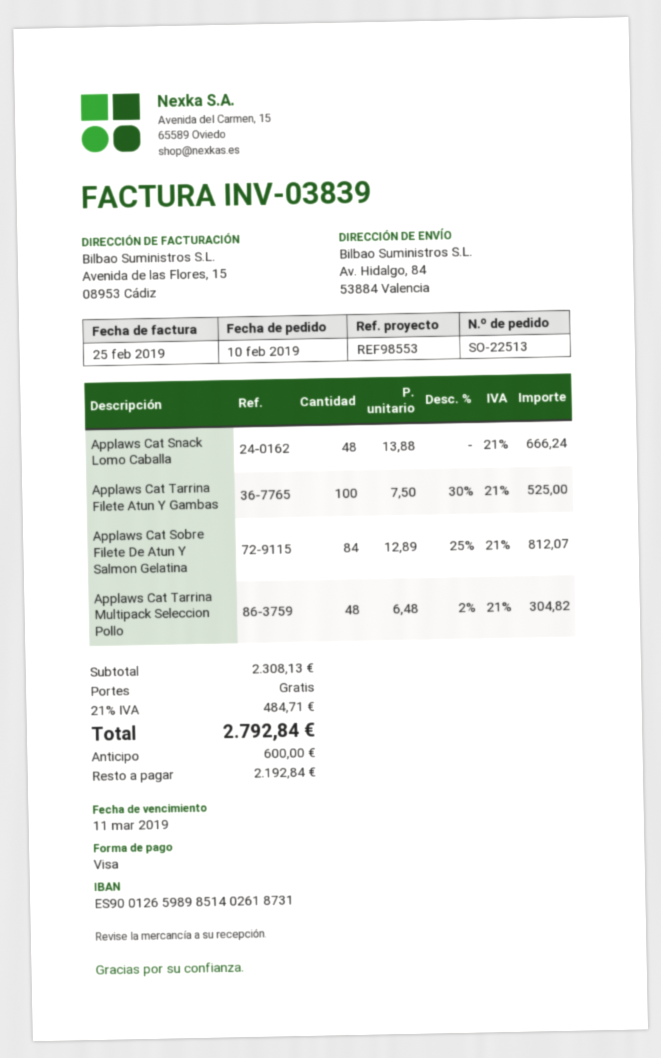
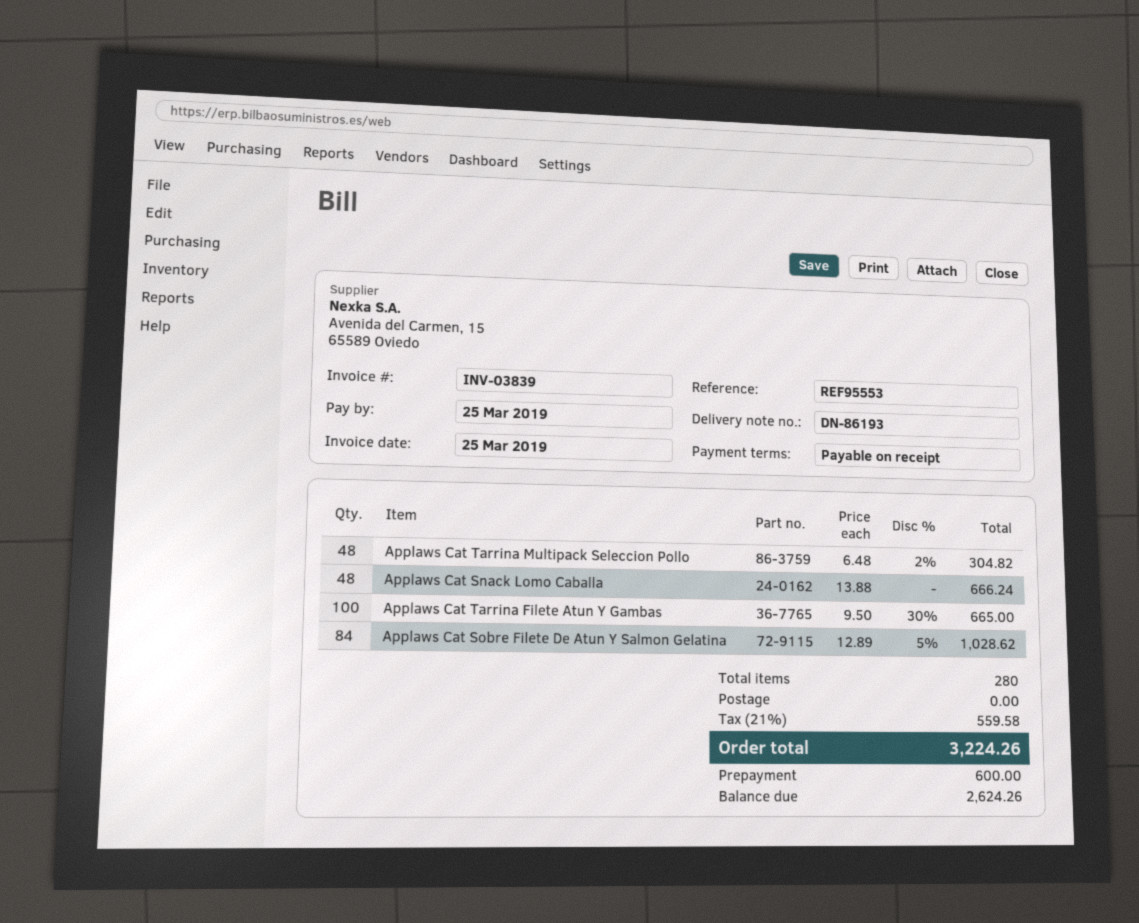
invoice date: 2019-02-25 -> 2019-03-25
due date: 2019-03-11 -> 2019-03-25
reference: REF98553 -> REF95553
Applaws Cat Tarrina Filete Atun Y Gambas: 100 x 7.50 - 30% = 525.00 -> 100 x 9.50 - 30% = 665.00
Applaws Cat Sobre Filete De Atun Y Salmon Gelatina: 84 x 12.89 - 25% = 812.07 -> 84 x 12.89 - 5% = 1028.62
tax: 21% = 484.71 -> 21% = 559.58
total: 2792.84 -> 3224.26
balance: 2192.84 -> 2624.26

